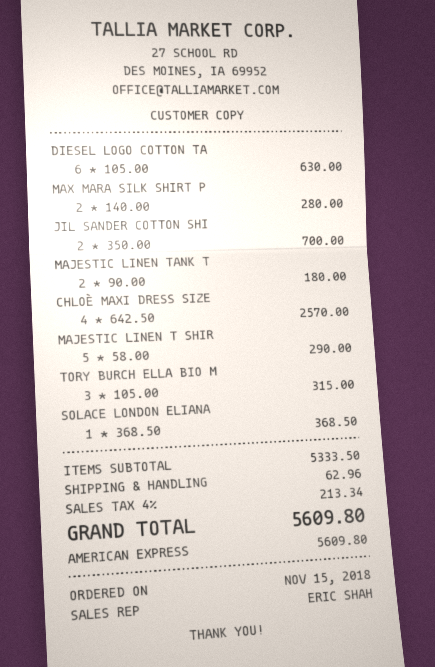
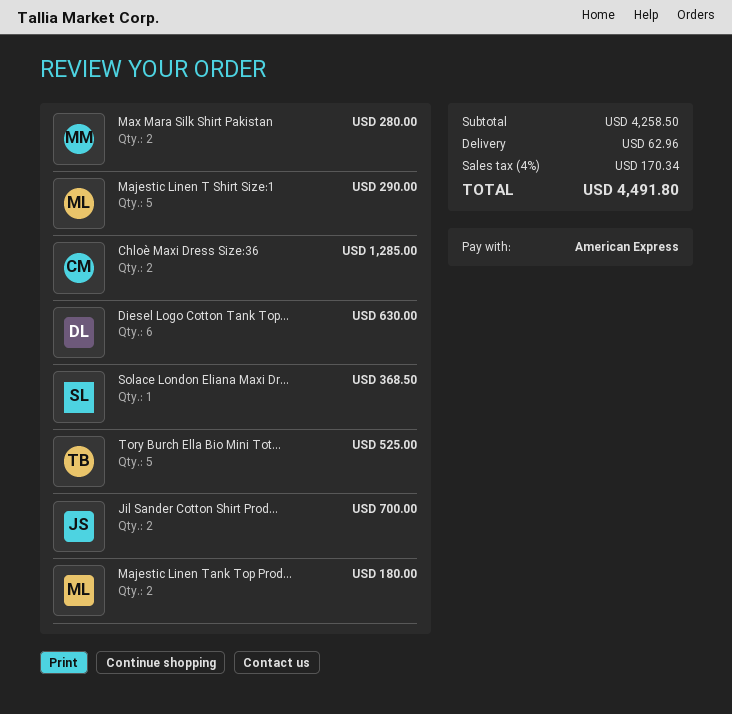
CHLOÈ MAXI DRESS SIZE: 4 for 2570.00 -> 2 for 1285.00
TORY BURCH ELLA BIO M: 3 for 315.00 -> 5 for 525.00
subtotal: 5333.50 -> 4258.50
tax: 4% = 213.34 -> 4% = 170.34
total: 5609.80 -> 4491.80

